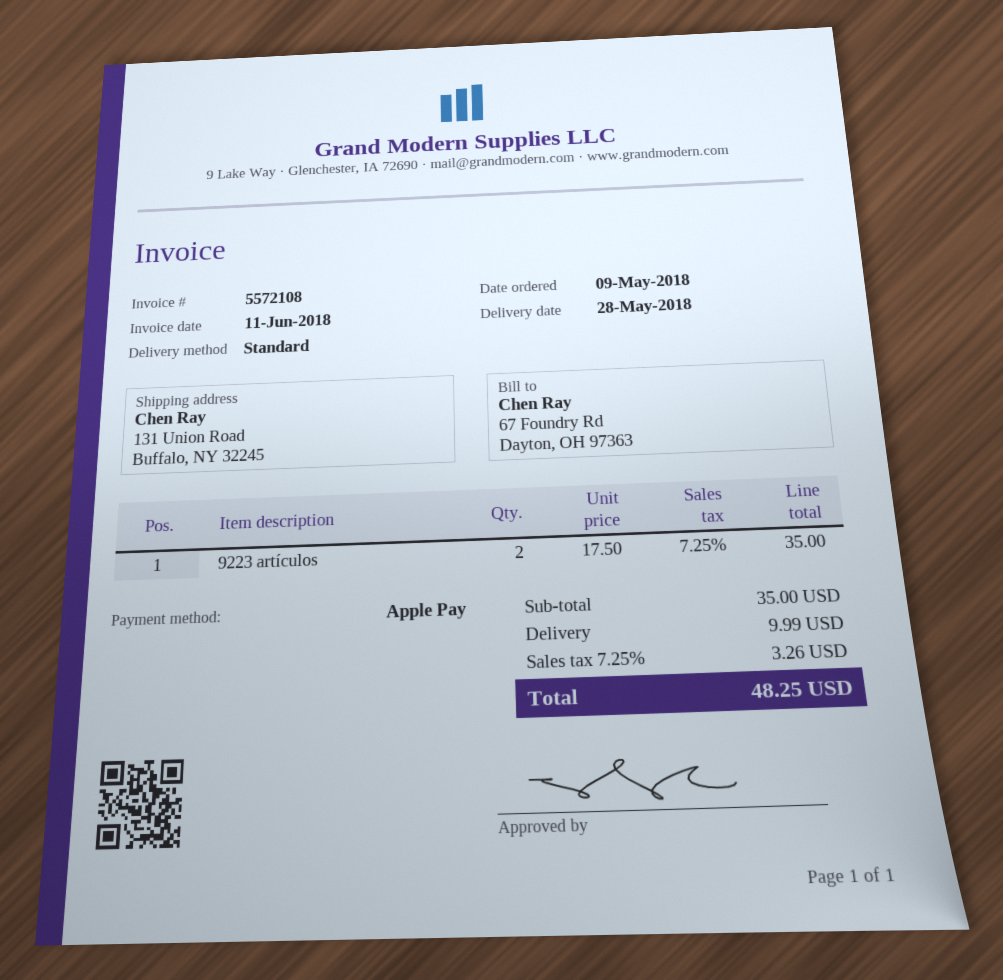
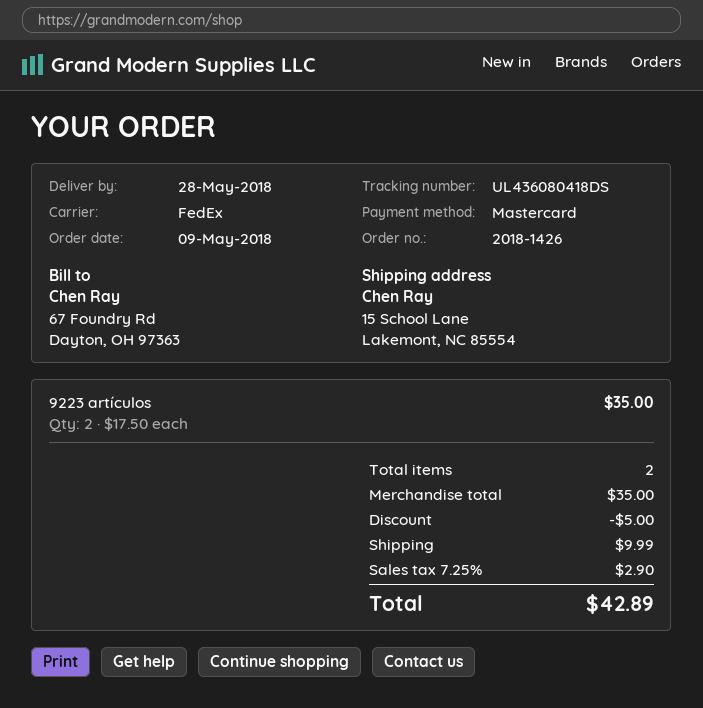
payment method: Apple Pay -> Mastercard
shipping method: standard -> FedEx
ship to: 131 Union Road, Buffalo, NY 32245 -> 15 School Lane, Lakemont, NC 85554
discount: none -> 5.00
tax: 7.25% = 3.26 -> 7.25% = 2.90
total: 48.25 -> 42.89

